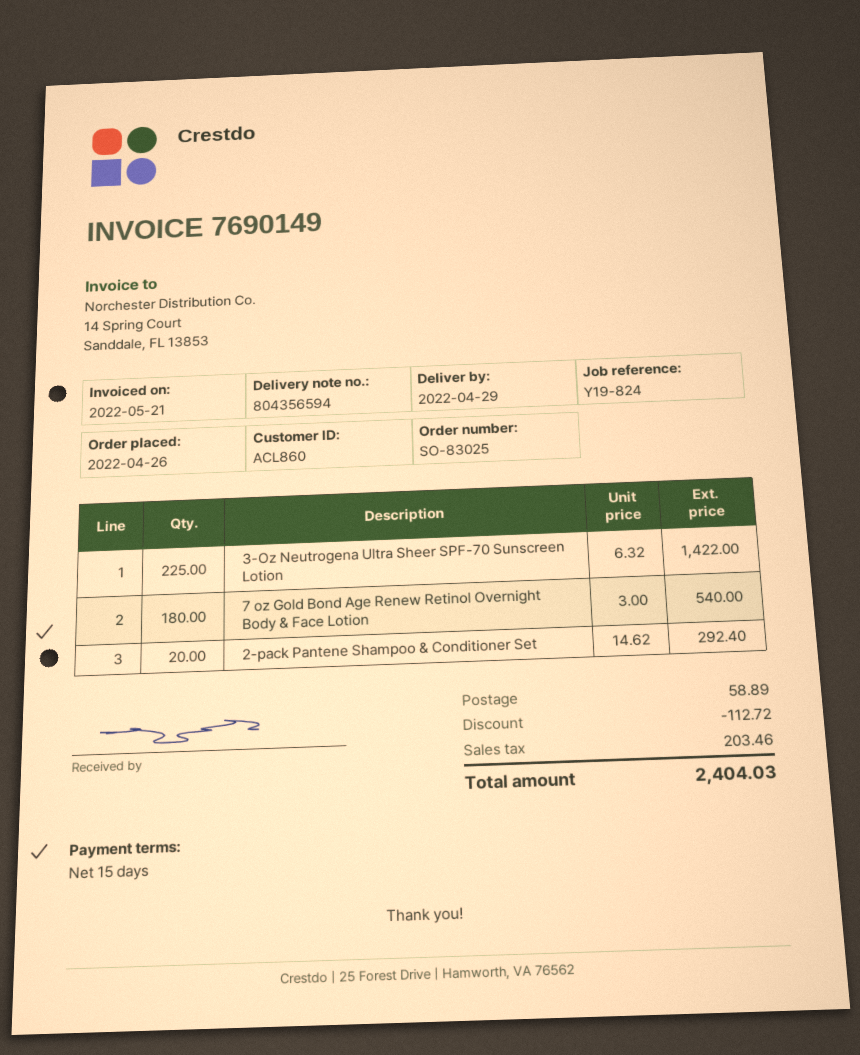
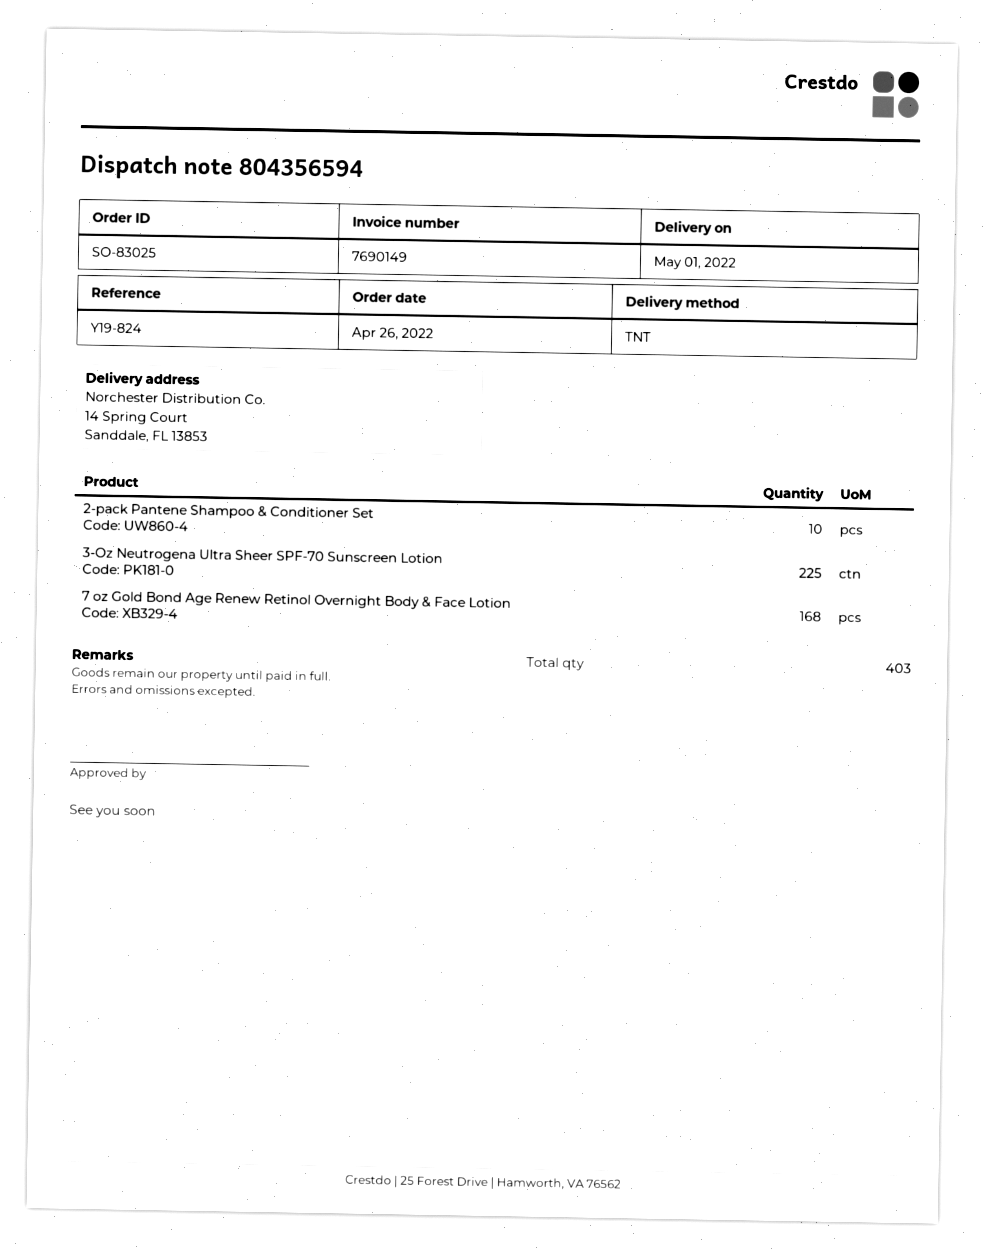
delivery date: 2022-04-29 -> 2022-05-01
7 oz Gold Bond Age Renew Retinol Overnight Body & Face Lotion: 180 -> 168
2-pack Pantene Shampoo & Conditioner Set: 20 -> 10

